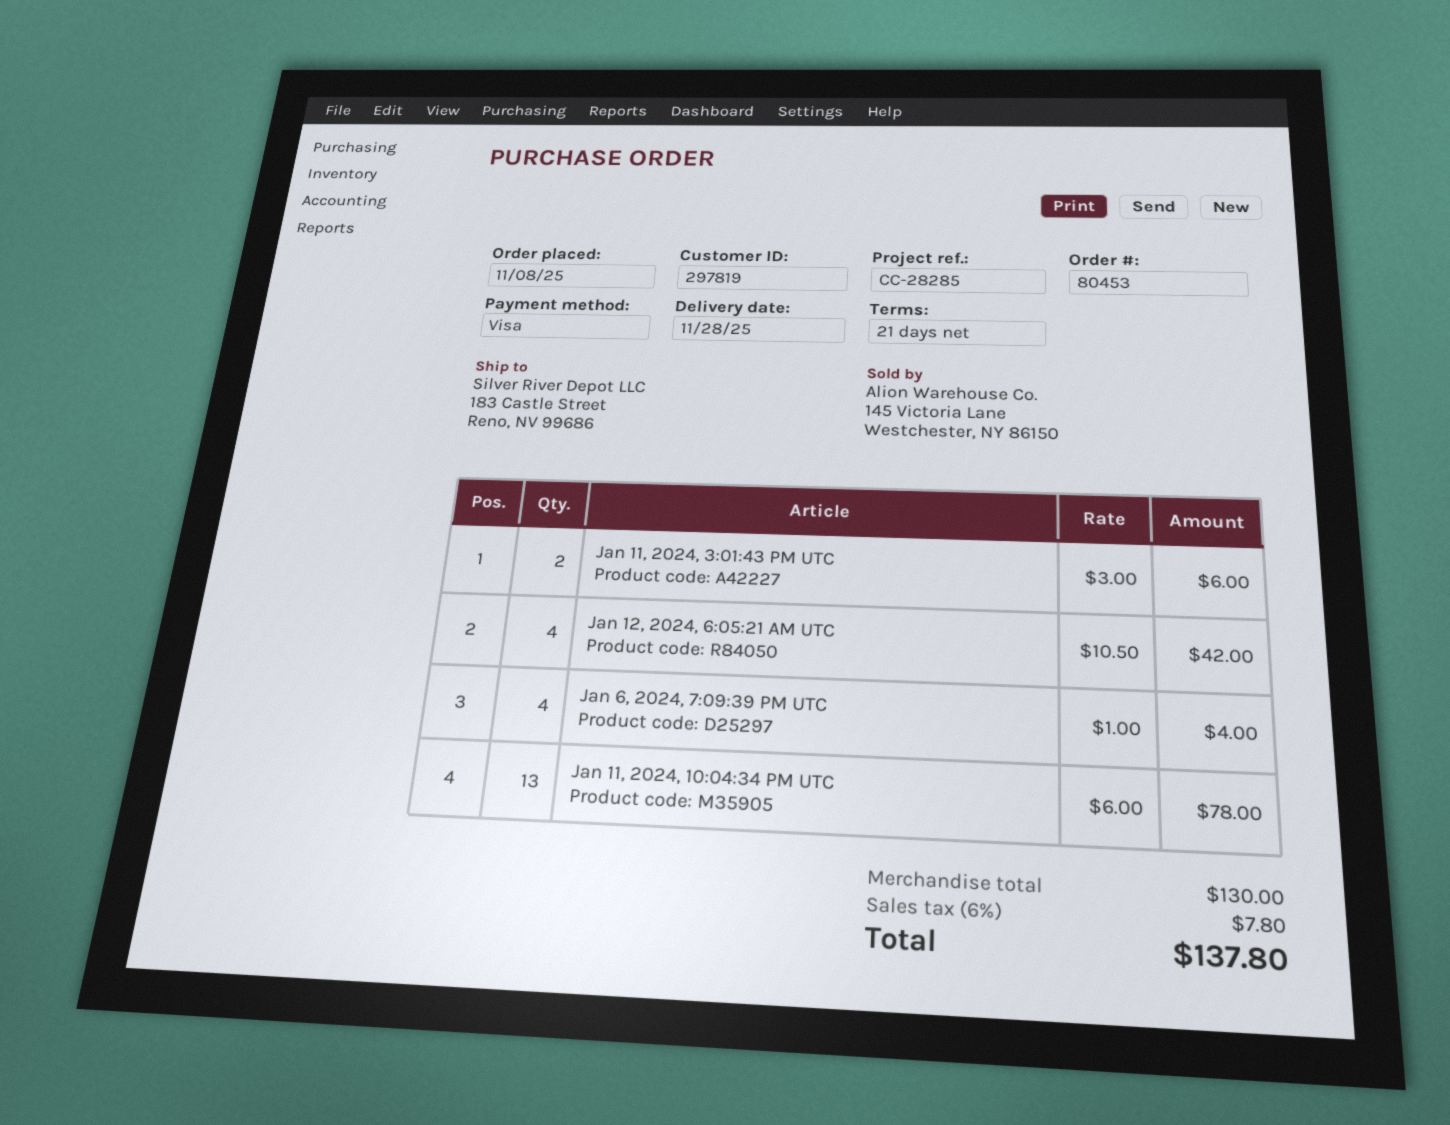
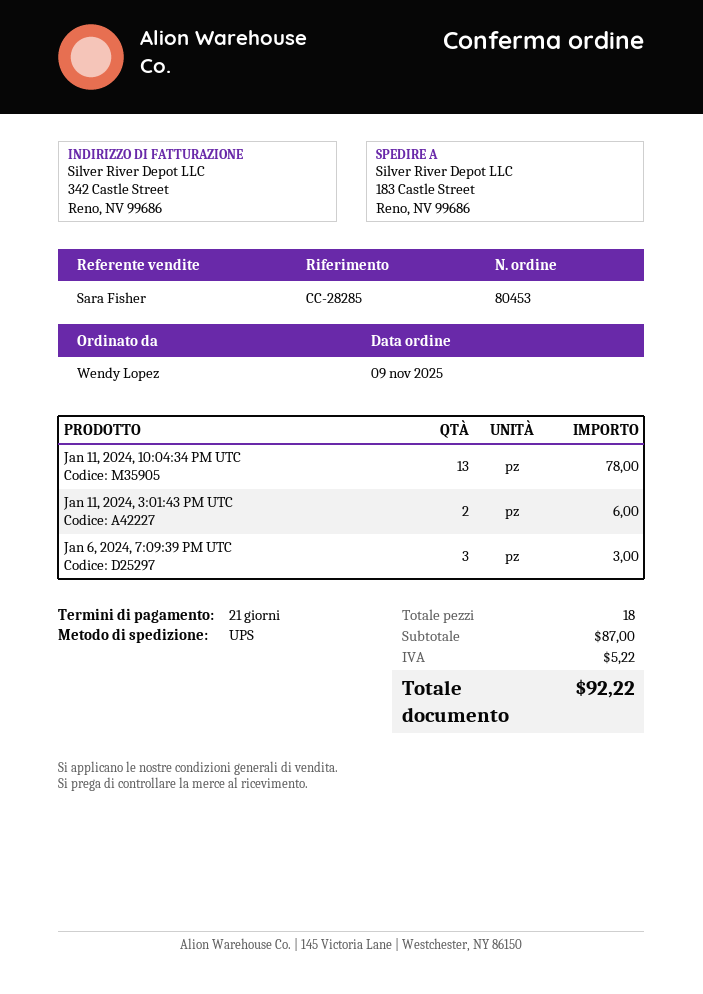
order date: 2025-11-08 -> 2025-11-09
Jan 12, 2024, 6:05:21 AM UTC: 4 for 42.00 -> none
Jan 6, 2024, 7:09:39 PM UTC: 4 for 4.00 -> 3 for 3.00
subtotal: 130.00 -> 87.00
tax: 7.80 -> 5.22
total: 137.80 -> 92.22

